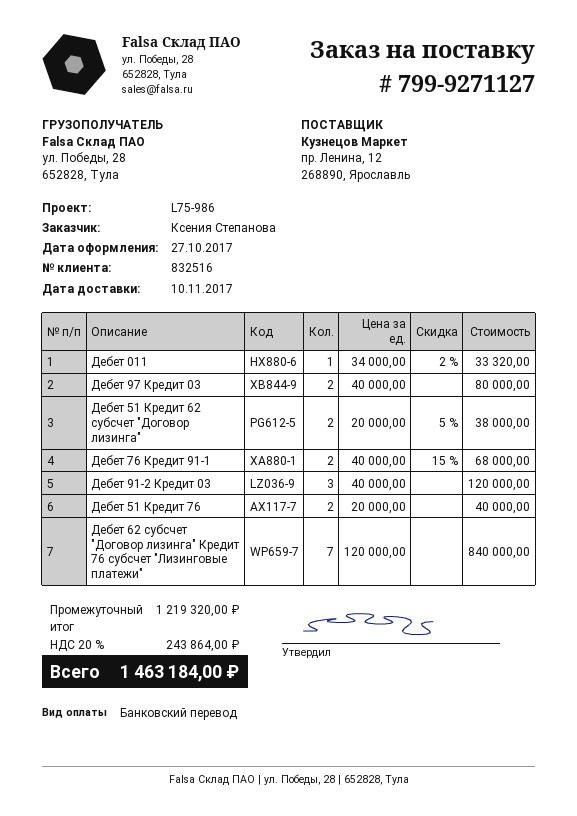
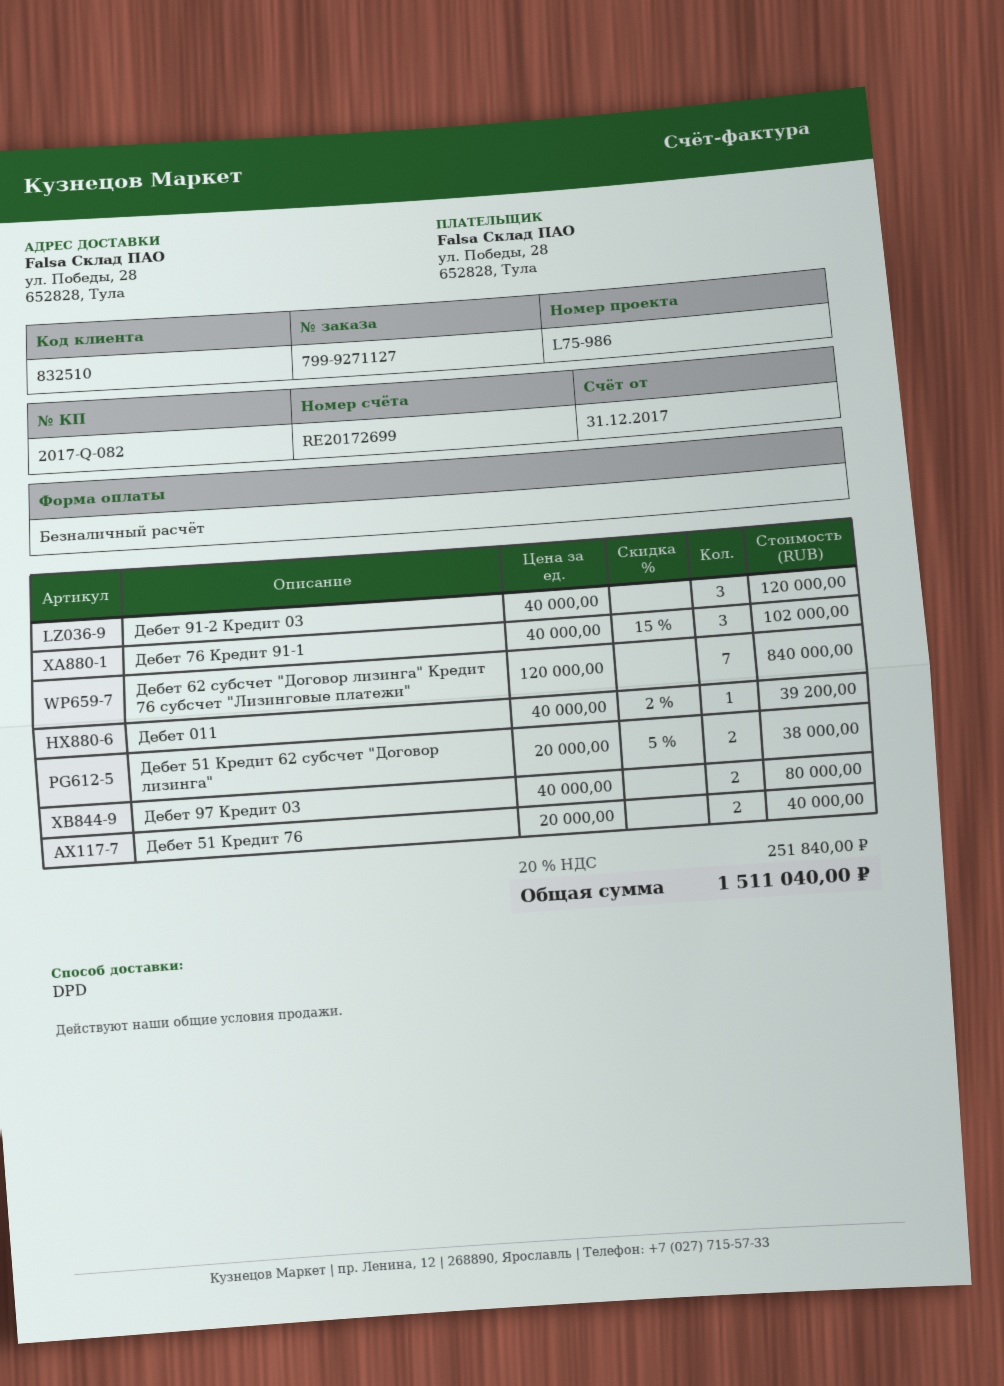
customer number: 832516 -> 832510
Дебет 011: 1 x 34000.00 - 2% = 33320.00 -> 1 x 40000.00 - 2% = 39200.00
Дебет 76 Кредит 91-1: 2 x 40000.00 - 15% = 68000.00 -> 3 x 40000.00 - 15% = 102000.00
tax: 20% = 243864.00 -> 20% = 251840.00
total: 1463184.00 -> 1511040.00

